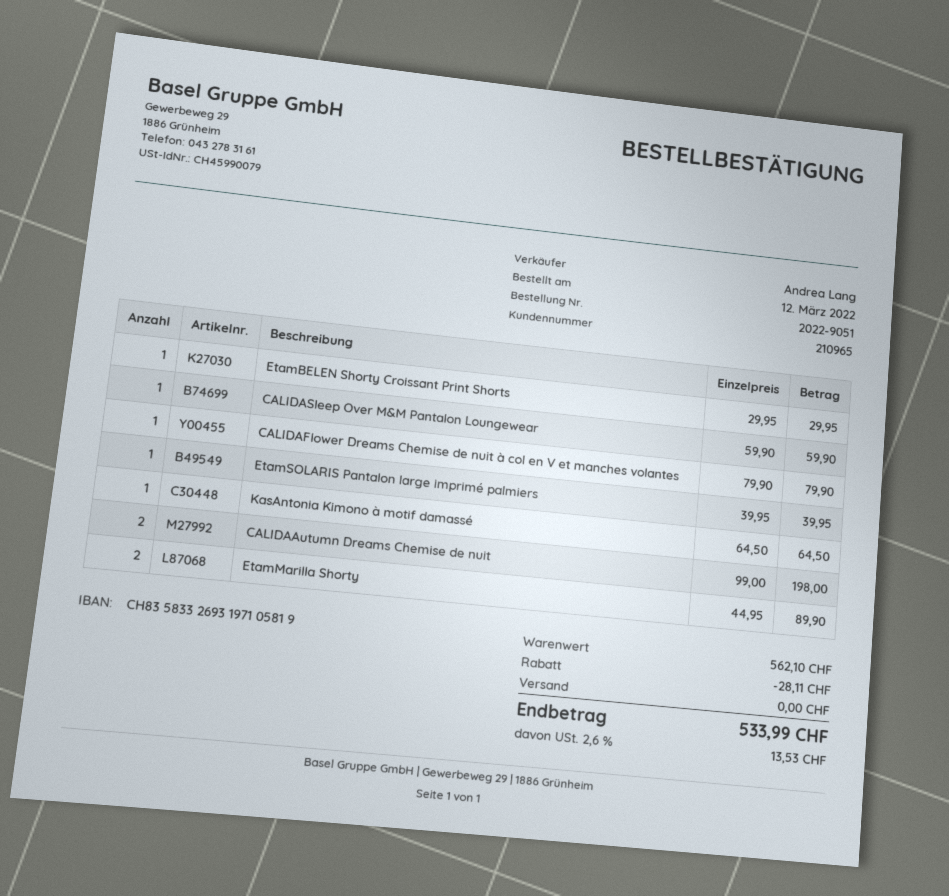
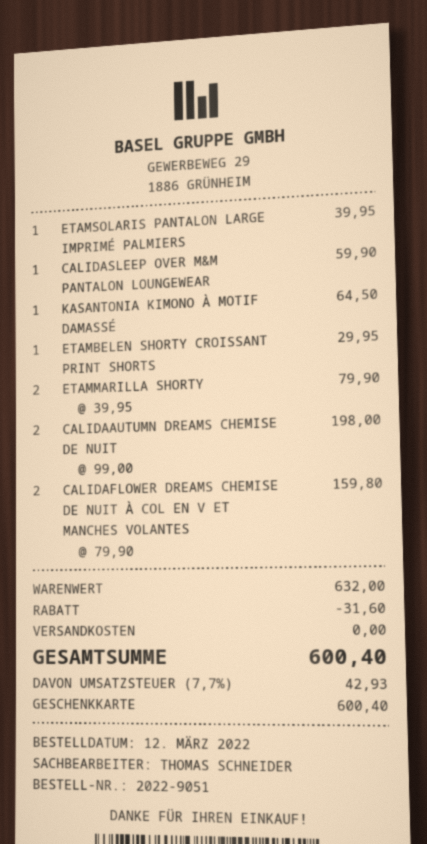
sales rep: Andrea Lang -> THOMAS SCHNEIDER
CALIDAFlower Dreams Chemise de nuit à col en V et manches volantes: 1 x 79.90 = 79.90 -> 2 x 79.90 = 159.80
EtamMarilla Shorty: 2 x 44.95 = 89.90 -> 2 x 39.95 = 79.90
subtotal: 562.10 -> 632.00
discount: 28.11 -> 31.60
tax: 2.6% = 13.53 -> 7.7% = 42.93
total: 533.99 -> 600.40

